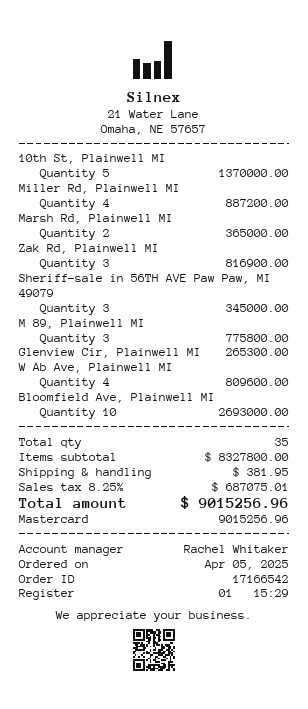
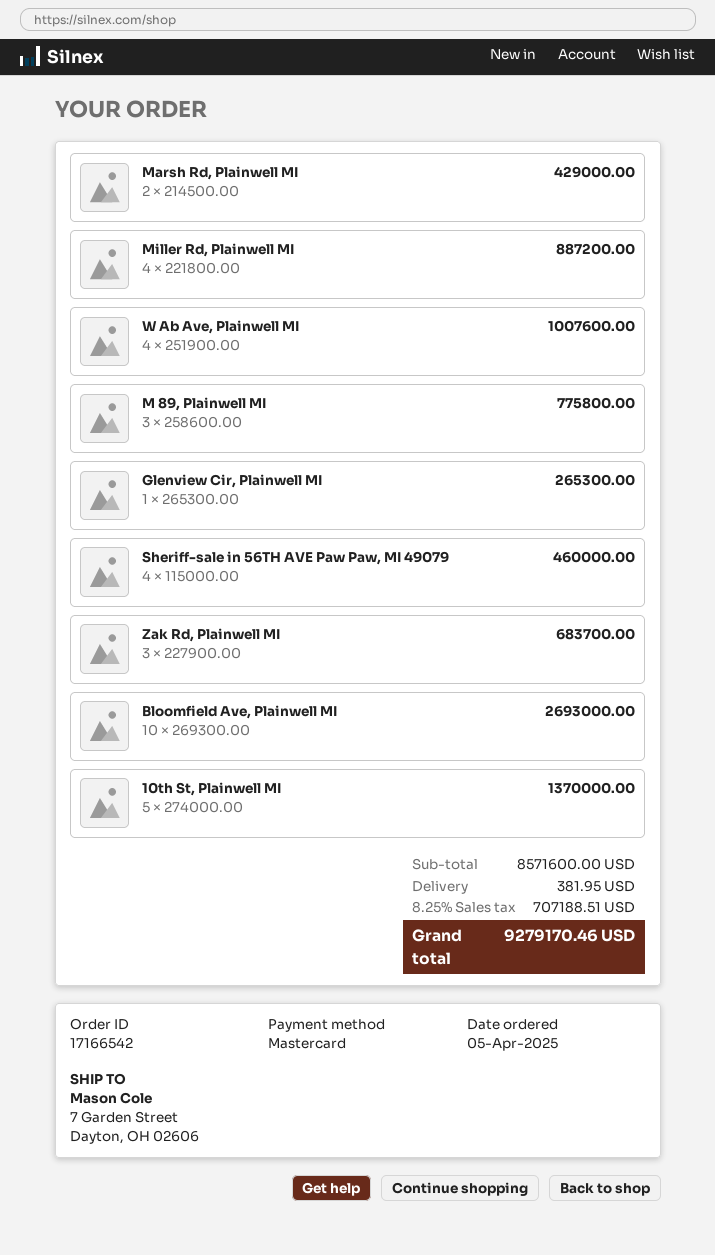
Marsh Rd, Plainwell MI: 2 for 365000.00 -> 2 for 429000.00
Zak Rd, Plainwell MI: 3 for 816900.00 -> 3 for 683700.00
Sheriff-sale in 56TH AVE Paw Paw, MI 49079: 3 for 345000.00 -> 4 for 460000.00
W Ab Ave, Plainwell MI: 4 for 809600.00 -> 4 for 1007600.00
subtotal: 8327800.00 -> 8571600.00
tax: 8.25% = 687075.01 -> 8.25% = 707188.51
total: 9015256.96 -> 9279170.46

